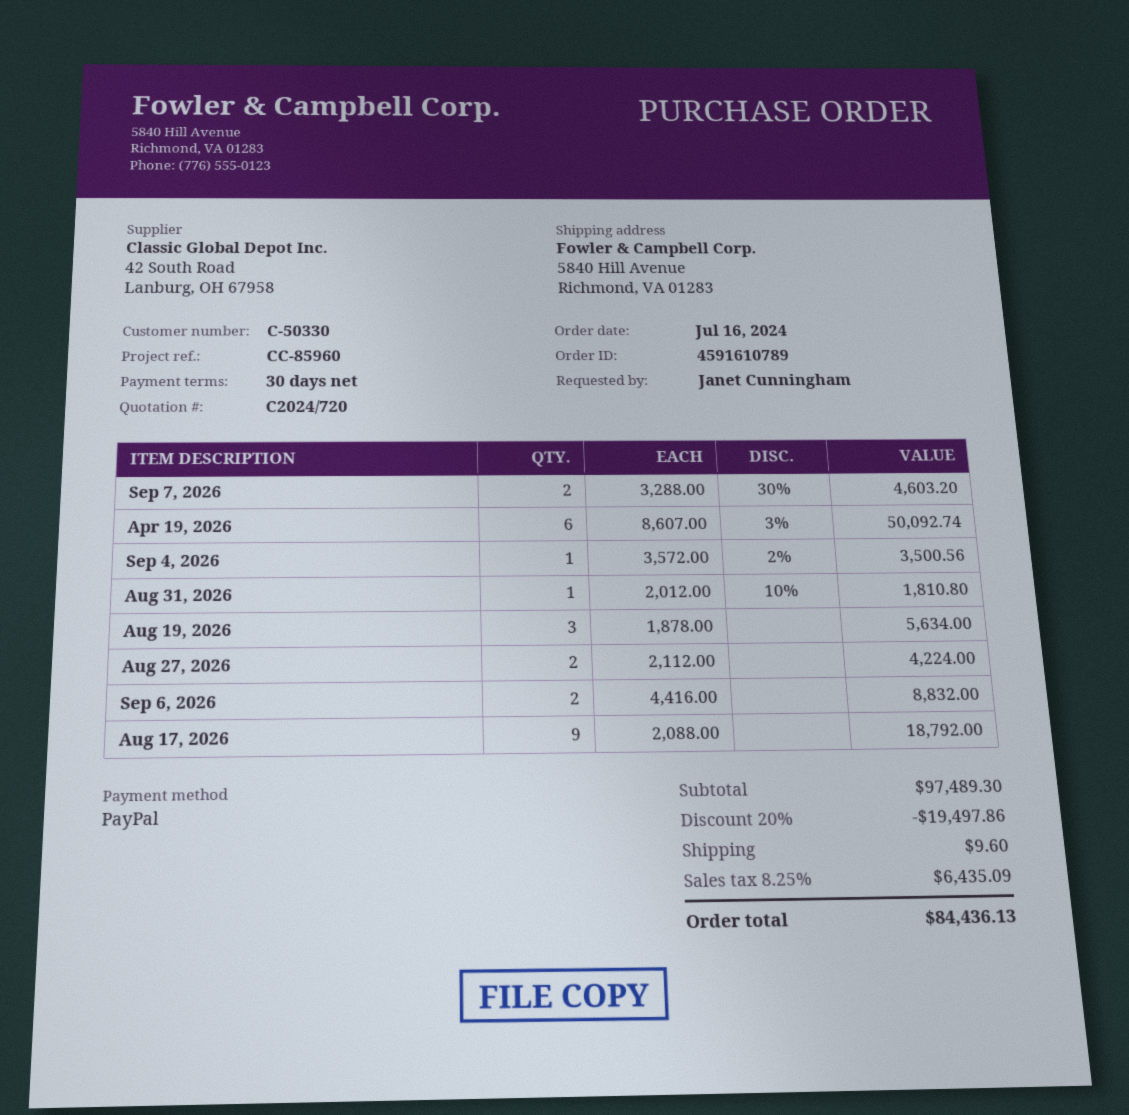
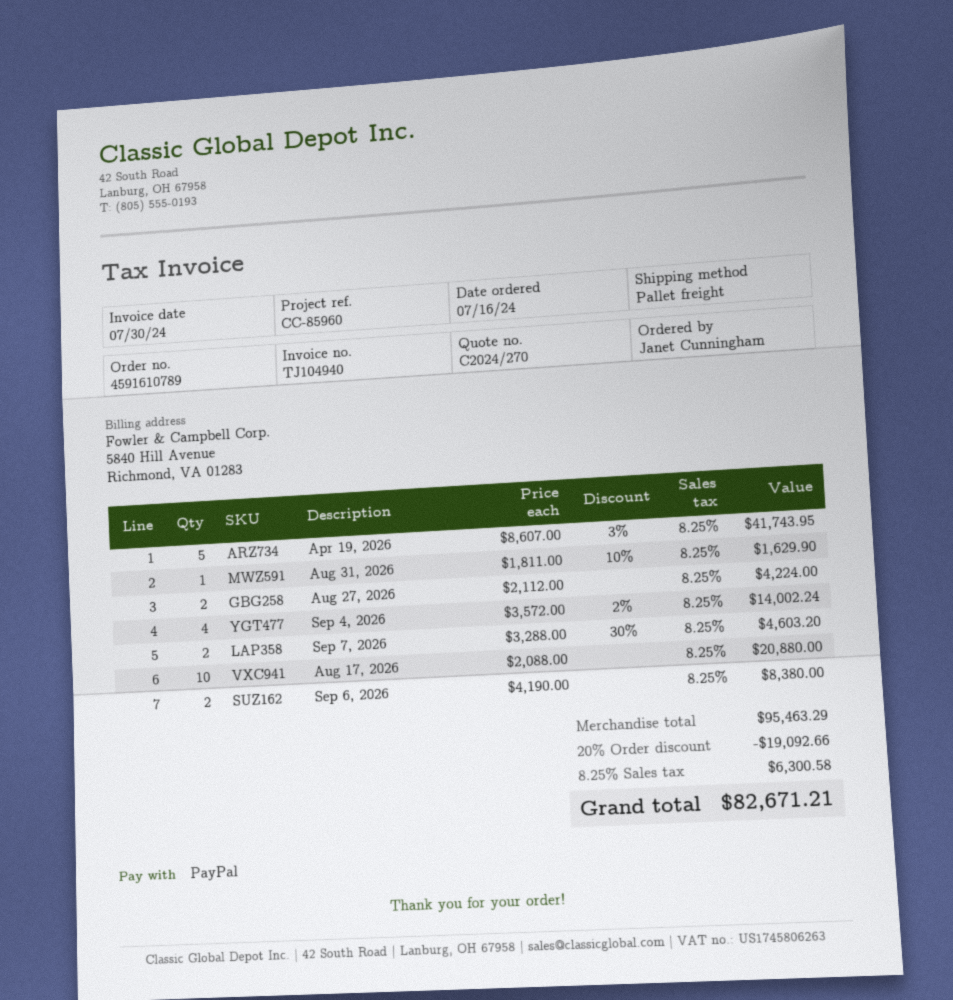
quote number: C2024/720 -> C2024/270
Apr 19, 2026: 6 x 8607.00 - 3% = 50092.74 -> 5 x 8607.00 - 3% = 41743.95
Sep 4, 2026: 1 x 3572.00 - 2% = 3500.56 -> 4 x 3572.00 - 2% = 14002.24
Aug 31, 2026: 1 x 2012.00 - 10% = 1810.80 -> 1 x 1811.00 - 10% = 1629.90
Aug 19, 2026: 3 x 1878.00 = 5634.00 -> none
Sep 6, 2026: 2 x 4416.00 = 8832.00 -> 2 x 4190.00 = 8380.00
Aug 17, 2026: 9 x 2088.00 = 18792.00 -> 10 x 2088.00 = 20880.00
subtotal: 97489.30 -> 95463.29
discount: 20% = 19497.86 -> 20% = 19092.66
shipping: 9.60 -> none
tax: 8.25% = 6435.09 -> 8.25% = 6300.58
total: 84436.13 -> 82671.21

